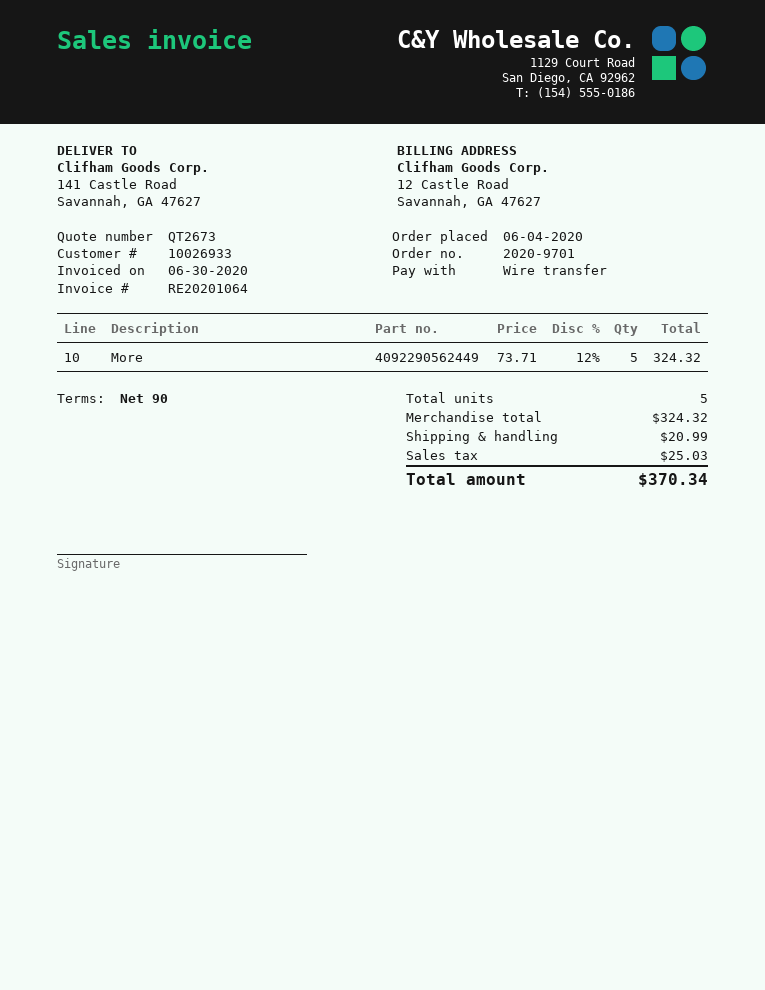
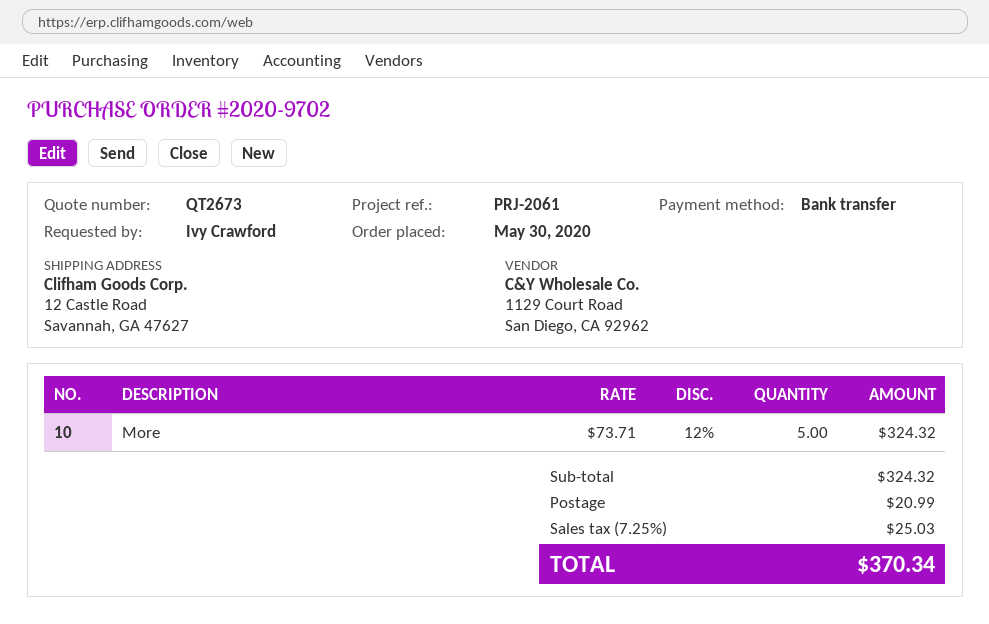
order number: 2020-9701 -> 2020-9702
order date: 2020-06-04 -> 2020-05-30
ship to: 141 Castle Road, Savannah, GA 47627 -> 12 Castle Road, Savannah, GA 47627

